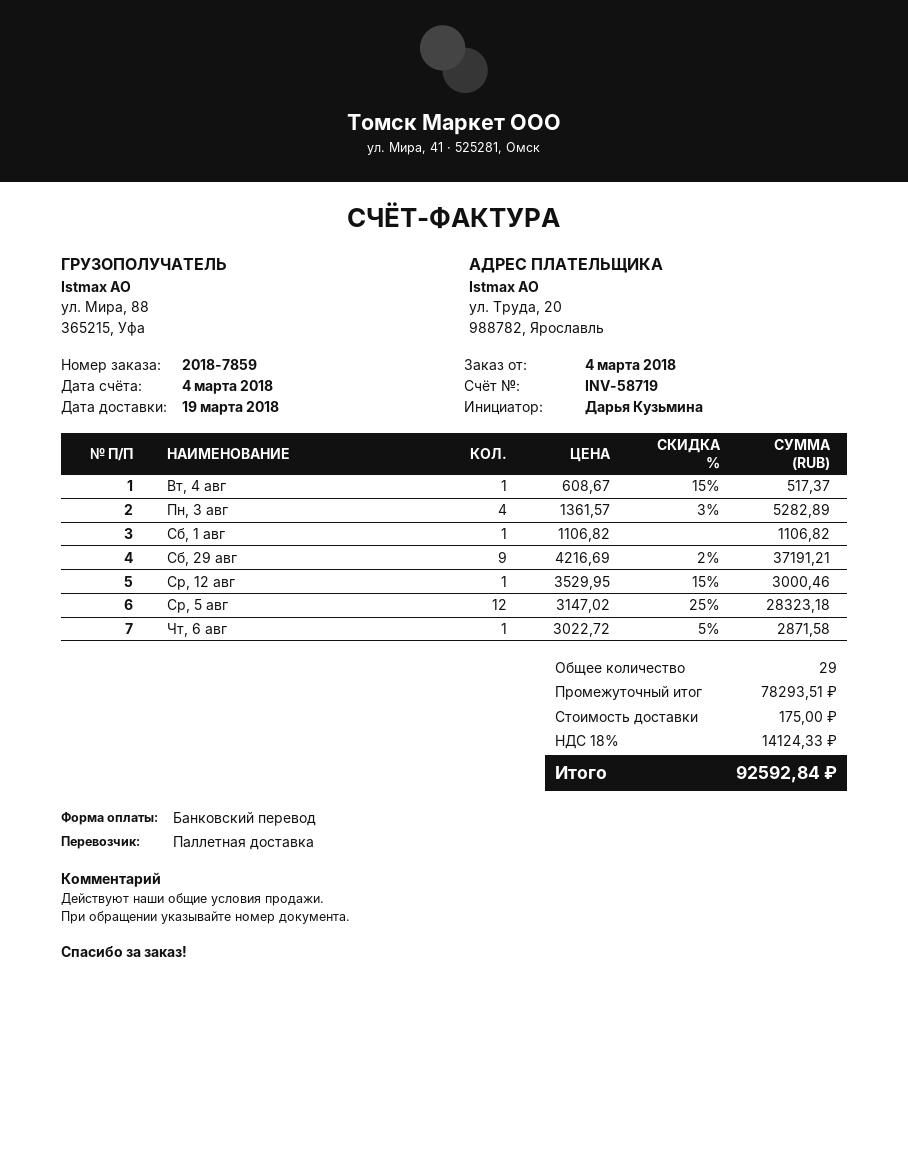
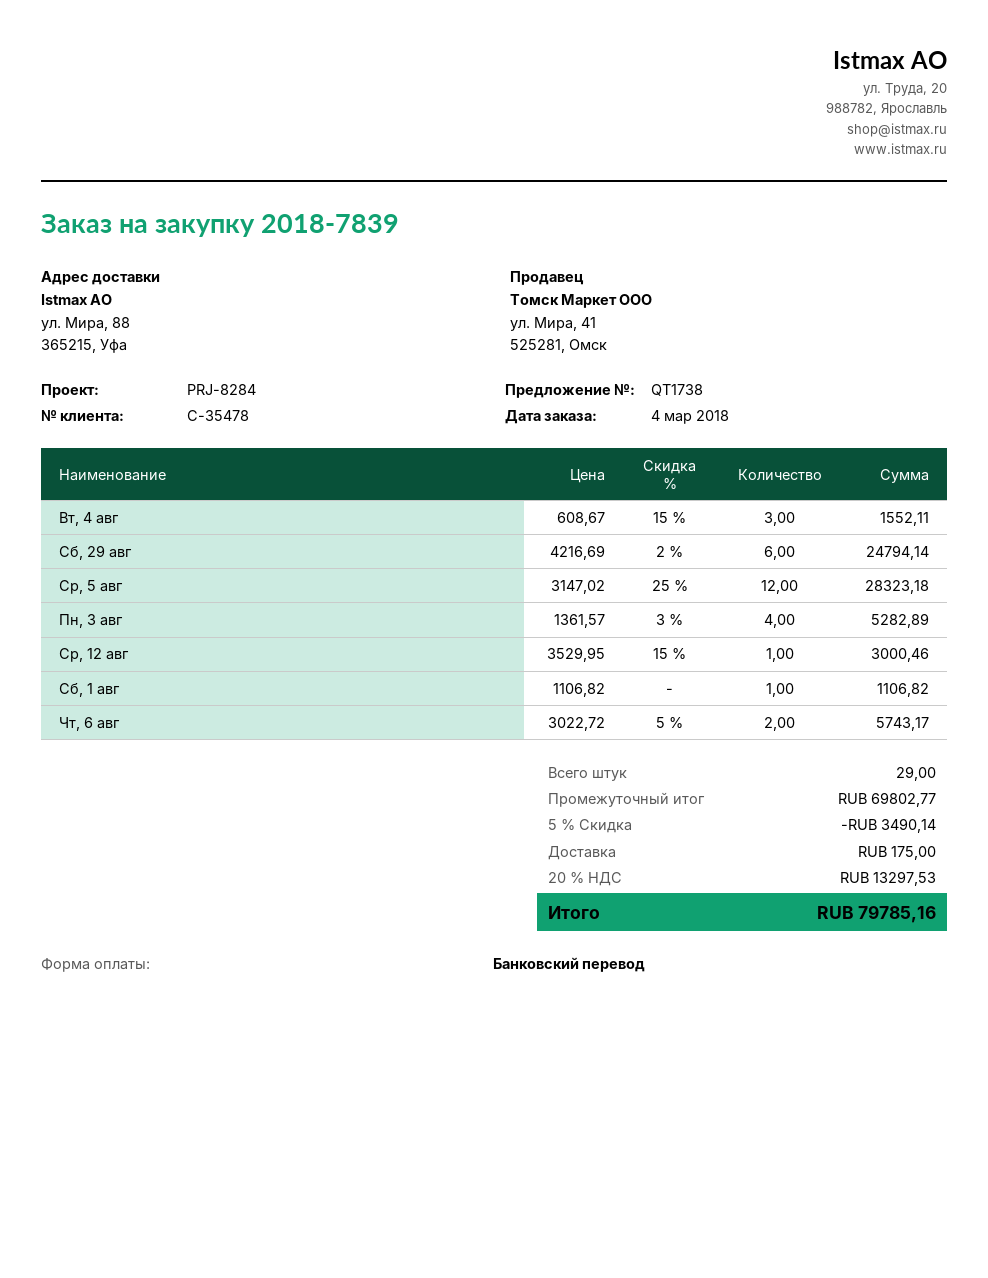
order number: 2018-7859 -> 2018-7839
Вт, 4 авг: 1 x 608.67 - 15% = 517.37 -> 3 x 608.67 - 15% = 1552.11
Сб, 29 авг: 9 x 4216.69 - 2% = 37191.21 -> 6 x 4216.69 - 2% = 24794.14
Чт, 6 авг: 1 x 3022.72 - 5% = 2871.58 -> 2 x 3022.72 - 5% = 5743.17
subtotal: 78293.51 -> 69802.77
discount: none -> 5% = 3490.14
tax: 18% = 14124.33 -> 20% = 13297.53
total: 92592.84 -> 79785.16

